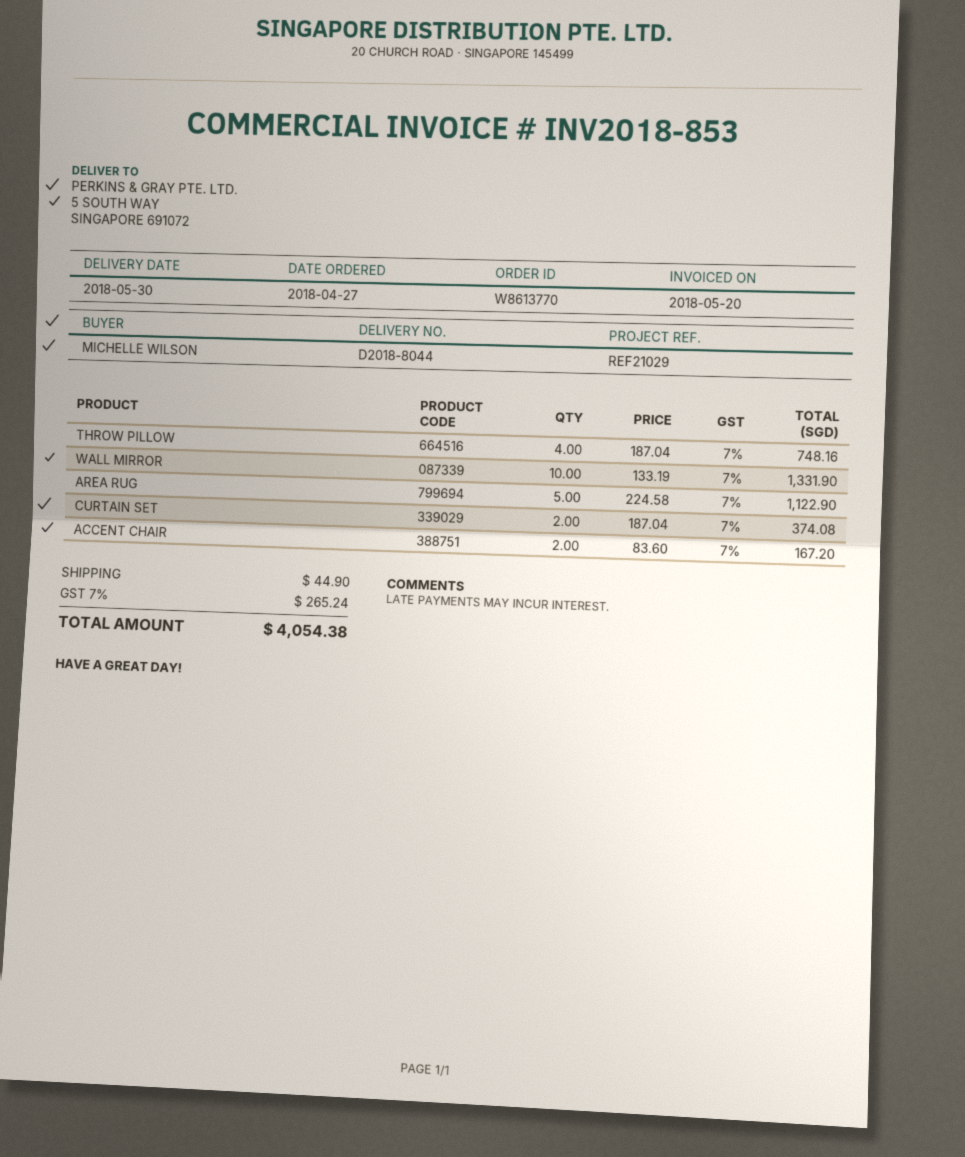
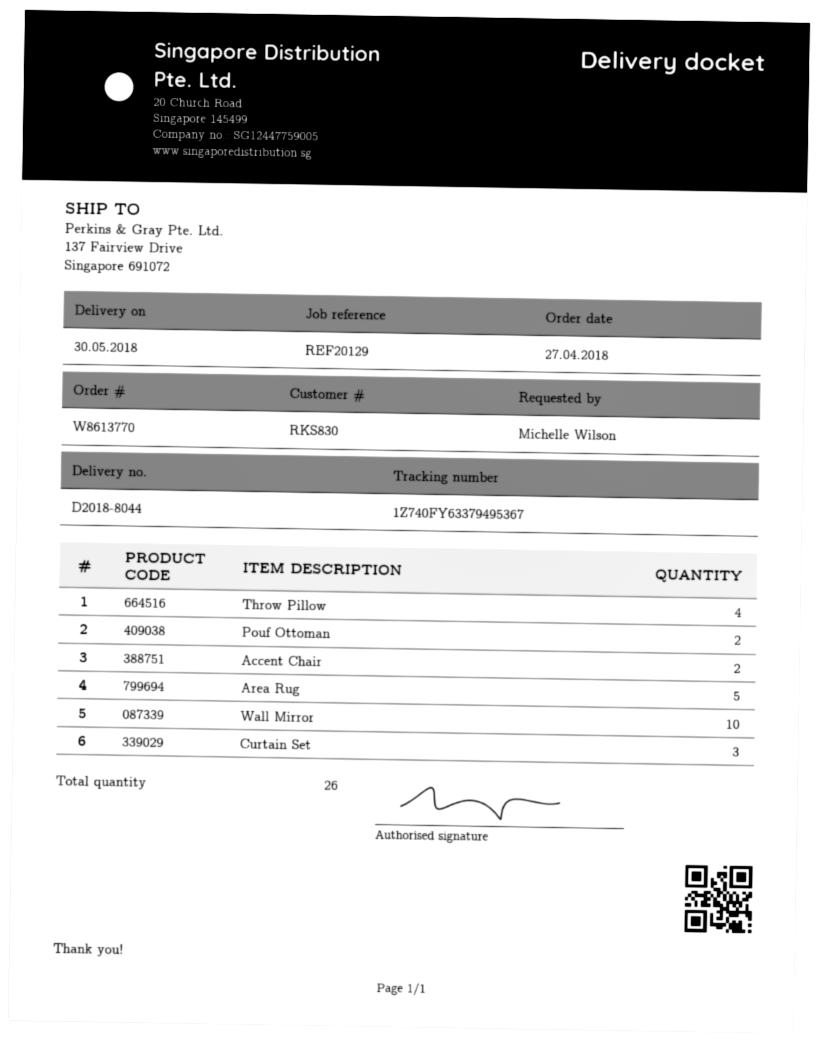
reference: REF21029 -> REF20129
ship to: 5 SOUTH WAY, SINGAPORE 691072 -> 137 Fairview Drive, Singapore 691072
CURTAIN SET: 2 -> 3
Pouf Ottoman: none -> 2

